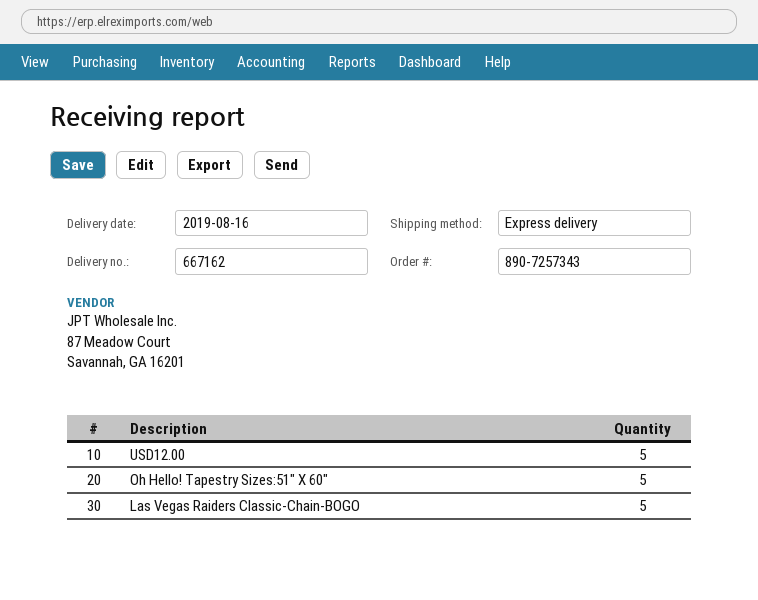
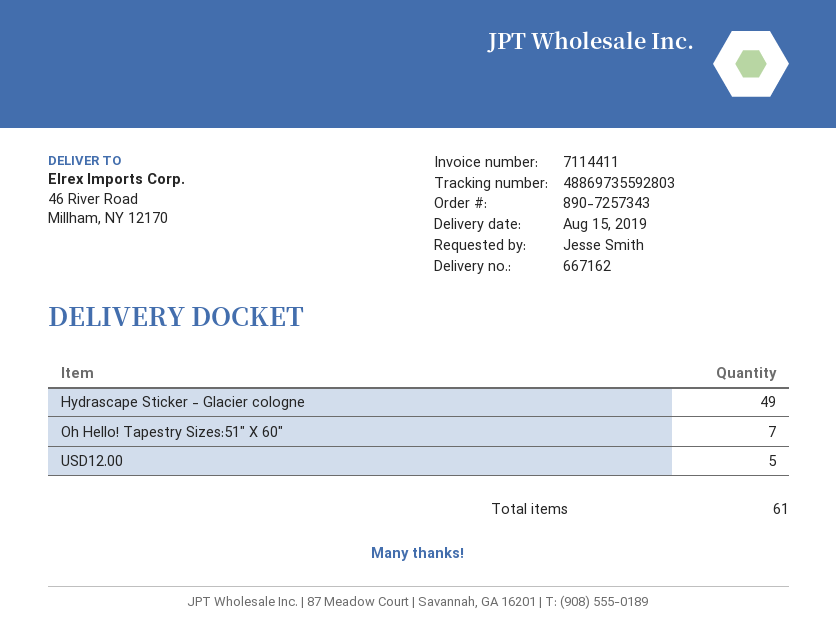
delivery date: 2019-08-16 -> 2019-08-15
Oh Hello! Tapestry Sizes:51" X 60": 5 -> 7
Las Vegas Raiders Classic-Chain-BOGO: 5 -> none
Hydrascape Sticker - Glacier cologne: none -> 49

